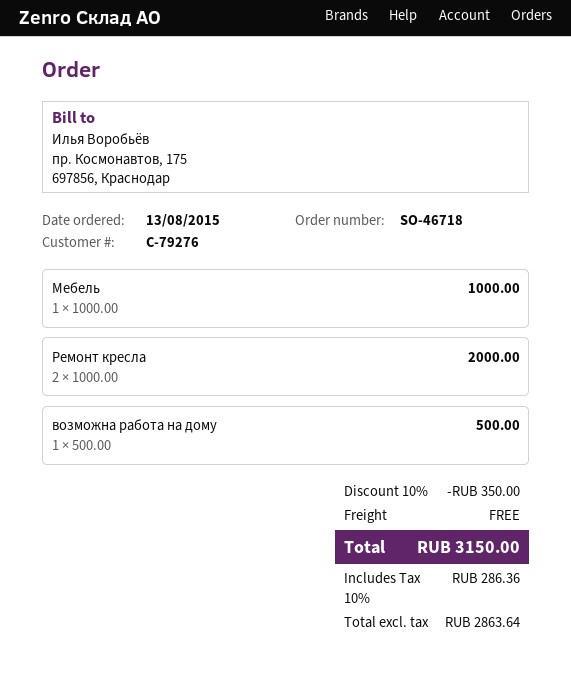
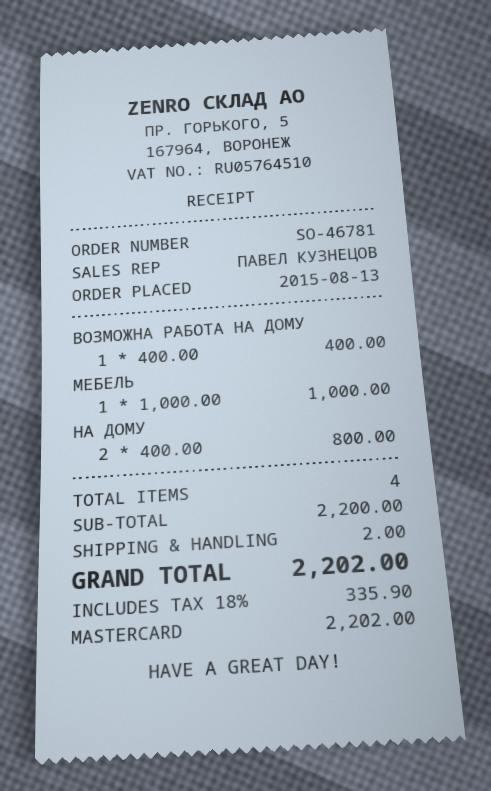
order number: SO-46718 -> SO-46781
Ремонт кресла: 2 x 1000.00 = 2000.00 -> none
возможна работа на дому: 1 x 500.00 = 500.00 -> 1 x 400.00 = 400.00
НА ДОМУ: none -> 2 x 400.00 = 800.00
discount: 10% = 350.00 -> none
shipping: 0.00 -> 2.00
tax: 10% = 286.36 -> 18% = 335.90
total: 3150.00 -> 2202.00

